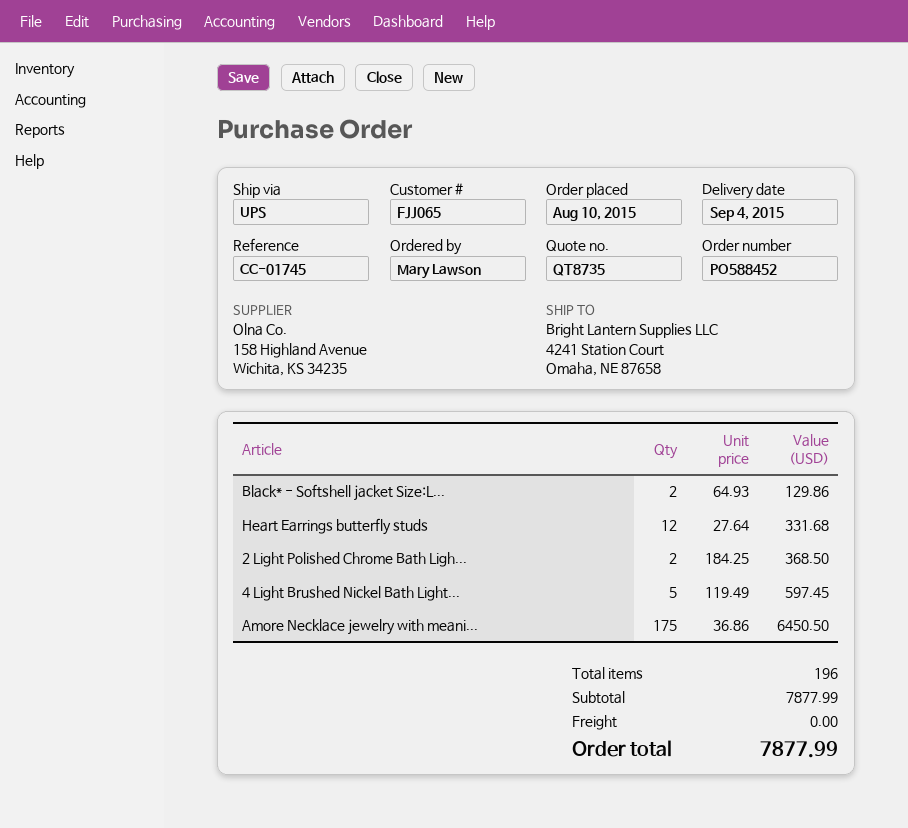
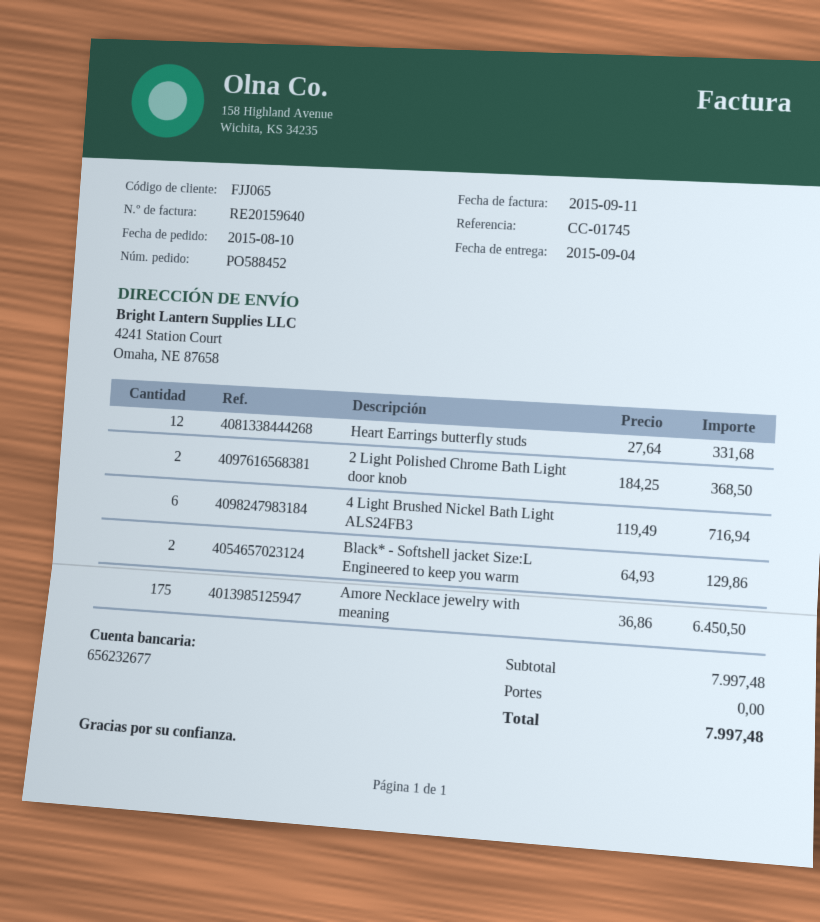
4 Light Brushed Nickel Bath Light...: 5 x 119.49 = 597.45 -> 6 x 119.49 = 716.94
subtotal: 7877.99 -> 7997.48
total: 7877.99 -> 7997.48

